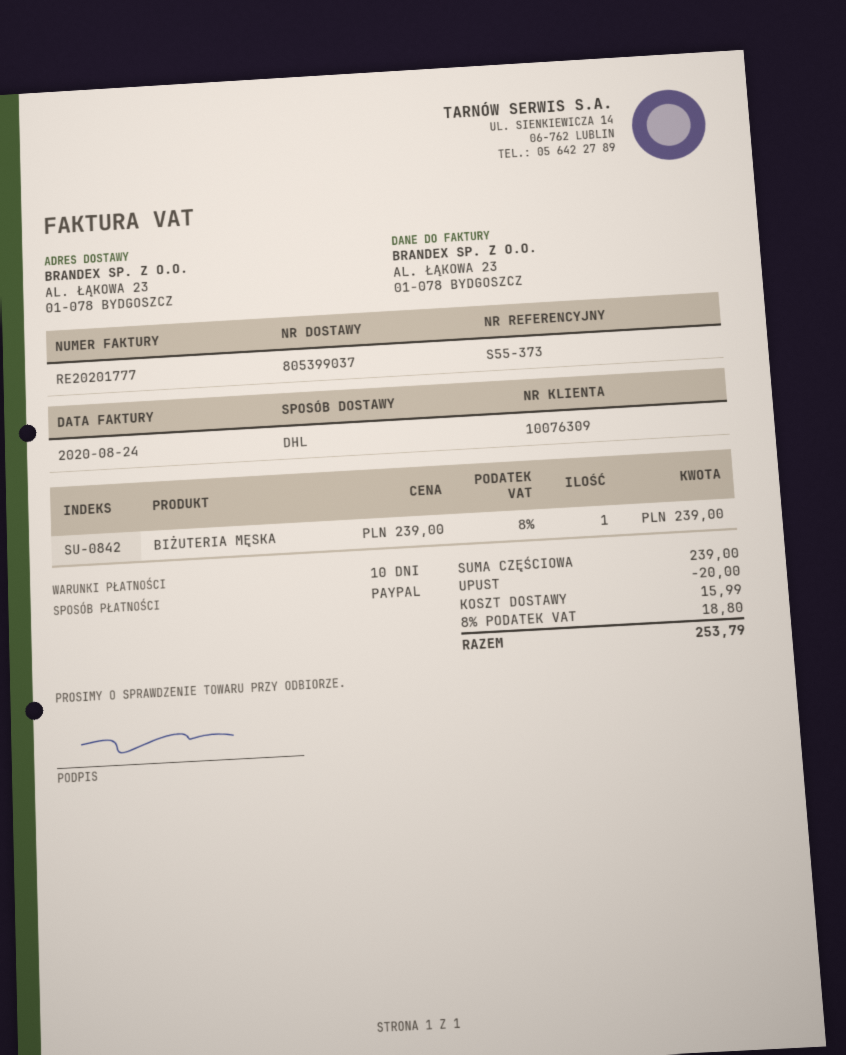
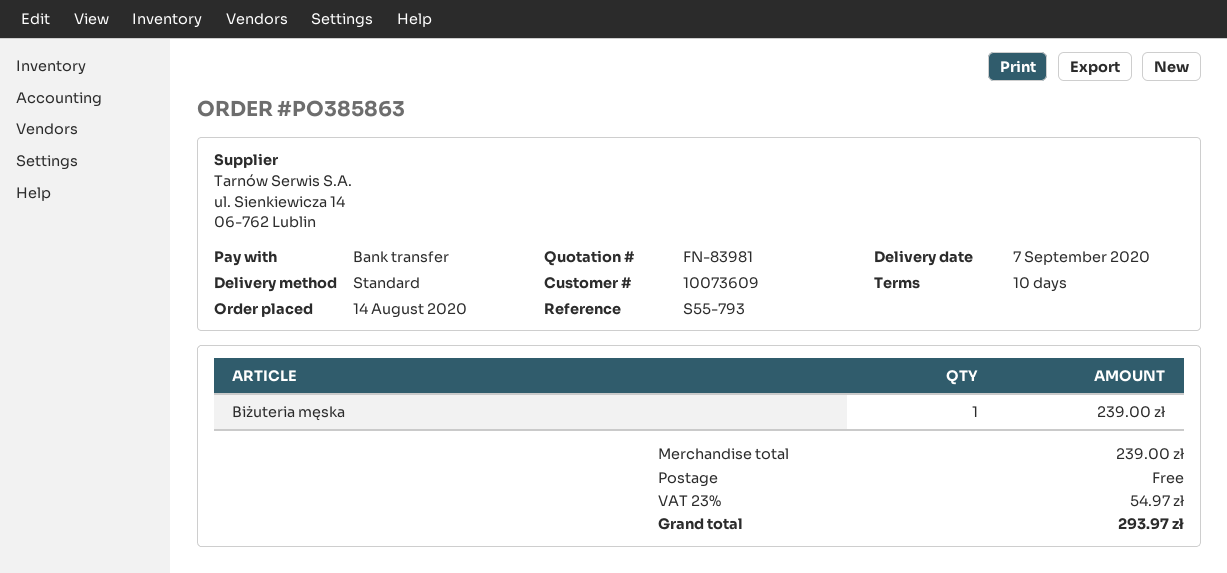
customer number: 10076309 -> 10073609
reference: S55-373 -> S55-793
payment method: PayPal -> bank transfer
shipping method: DHL -> standard
discount: 20.00 -> none
shipping: 15.99 -> 0.00
tax: 8% = 18.80 -> 23% = 54.97
total: 253.79 -> 293.97

